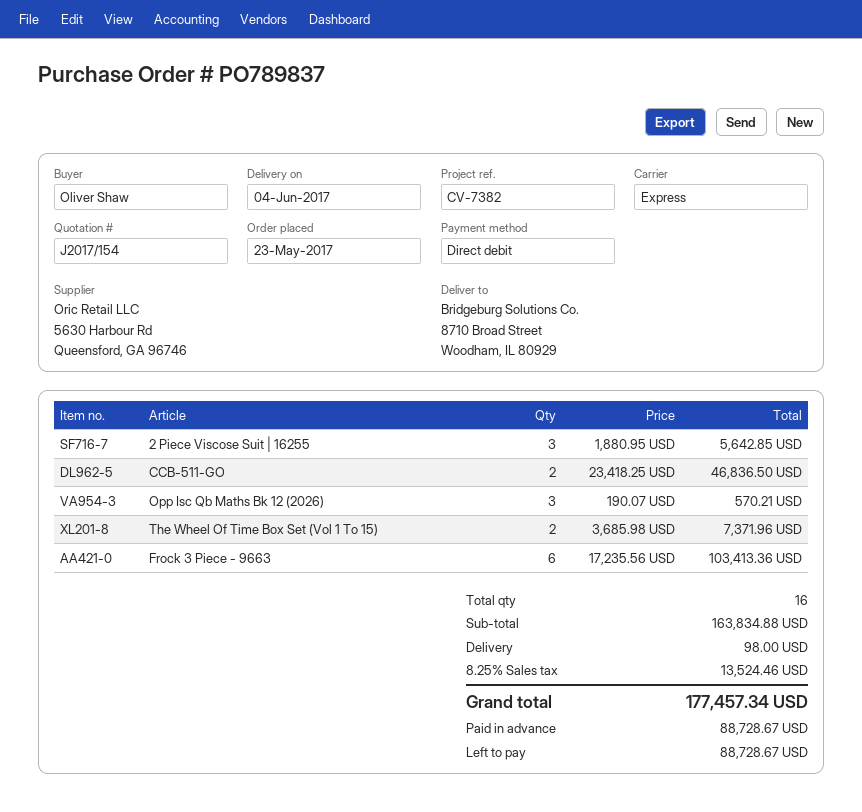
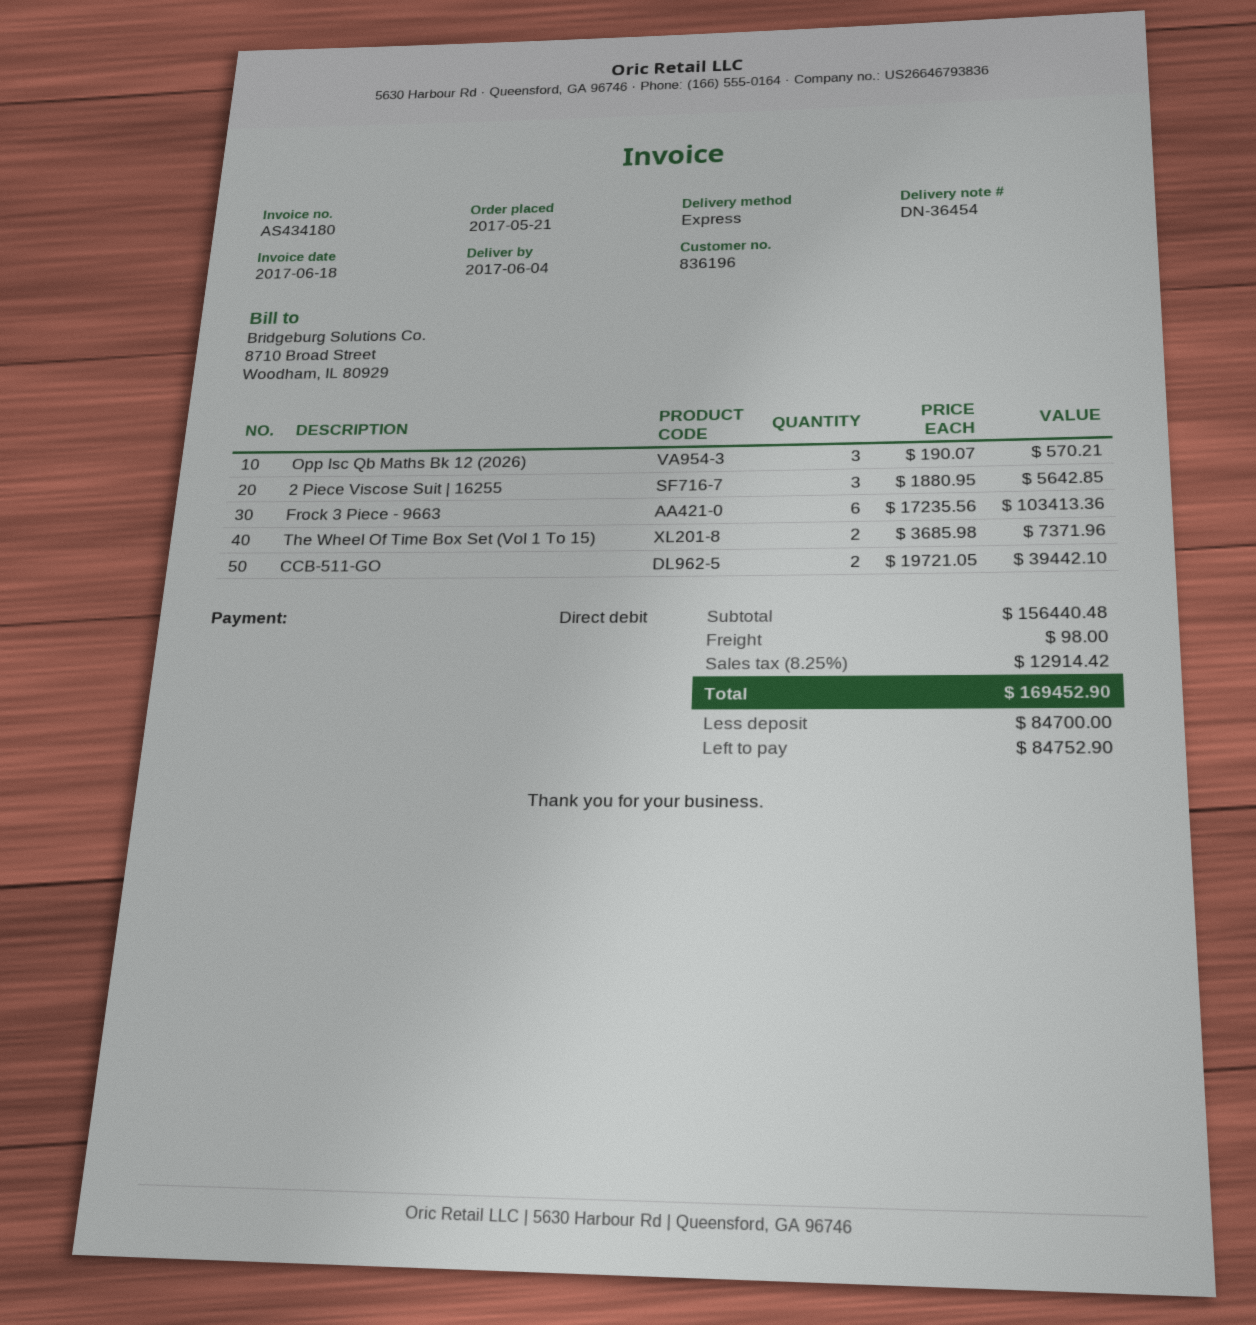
order date: 2017-05-23 -> 2017-05-21
CCB-511-GO: 2 x 23418.25 = 46836.50 -> 2 x 19721.05 = 39442.10
subtotal: 163834.88 -> 156440.48
tax: 8.25% = 13524.46 -> 8.25% = 12914.42
total: 177457.34 -> 169452.90
deposit: 88728.67 -> 84700.00
balance: 88728.67 -> 84752.90

